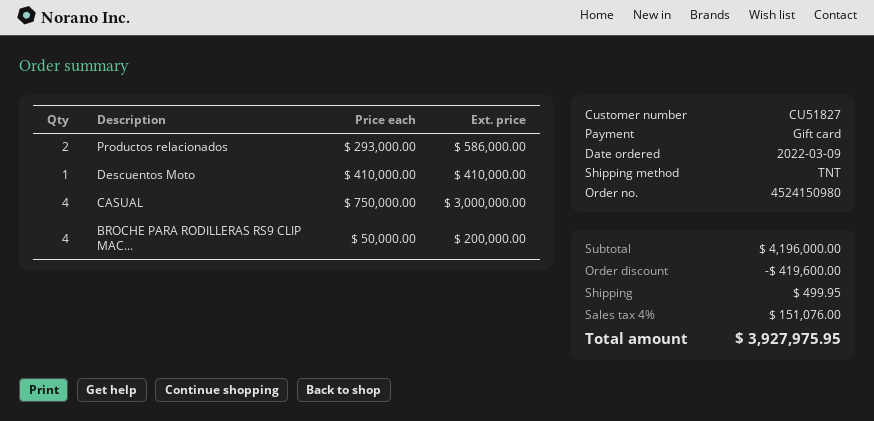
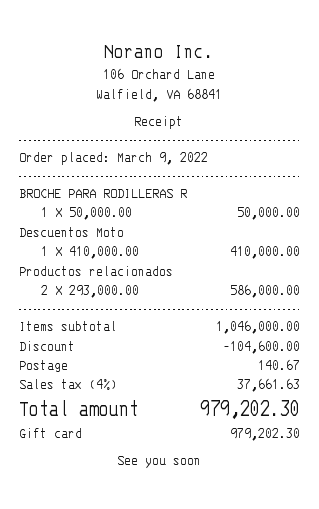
CASUAL: 4 x 750000.00 = 3000000.00 -> none
BROCHE PARA RODILLERAS RS9 CLIP MAC...: 4 x 50000.00 = 200000.00 -> 1 x 50000.00 = 50000.00
subtotal: 4196000.00 -> 1046000.00
discount: 419600.00 -> 104600.00
shipping: 499.95 -> 140.67
tax: 4% = 151076.00 -> 4% = 37661.63
total: 3927975.95 -> 979202.30

